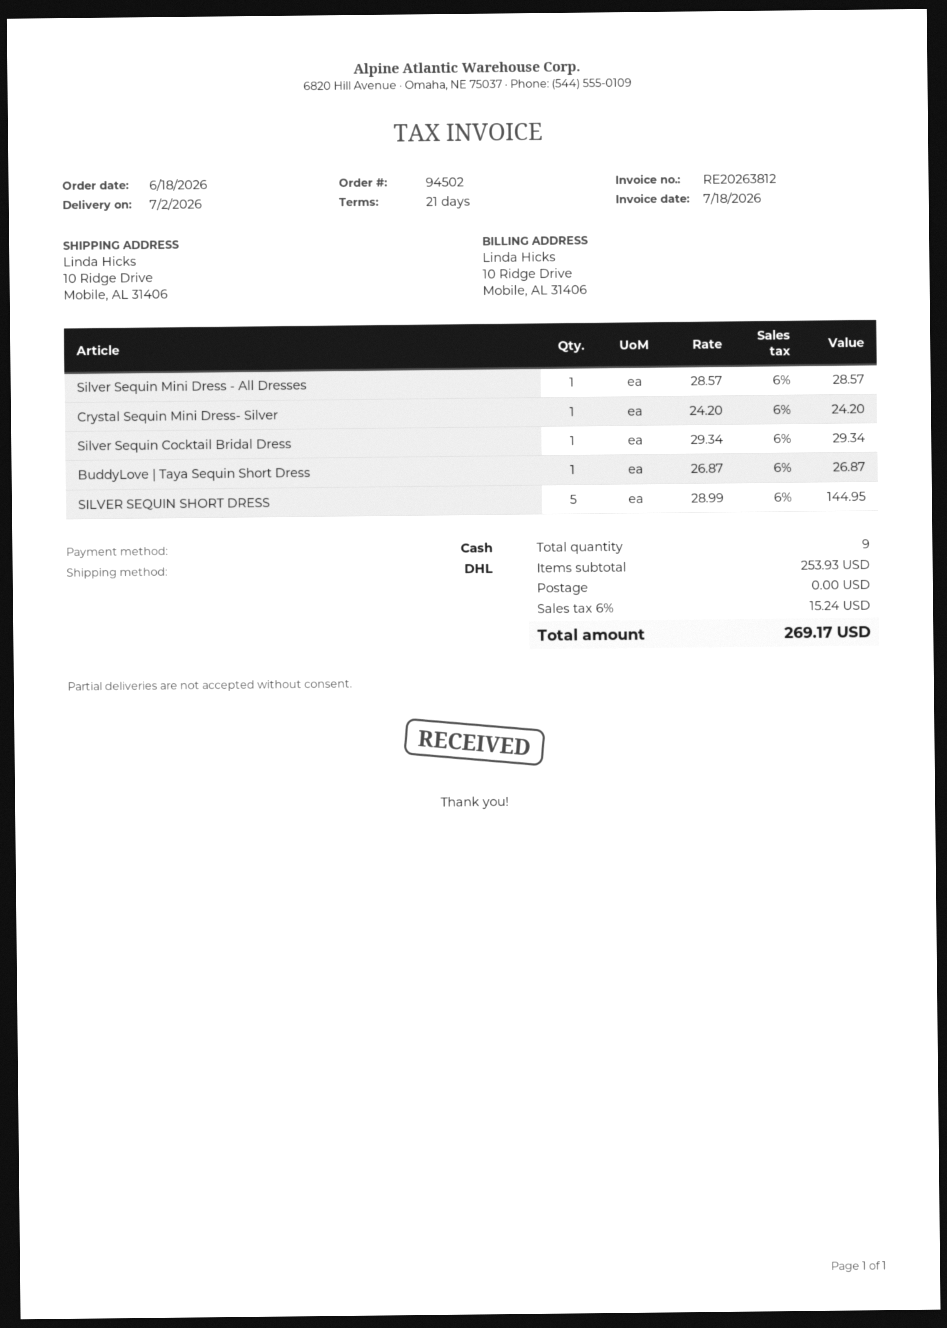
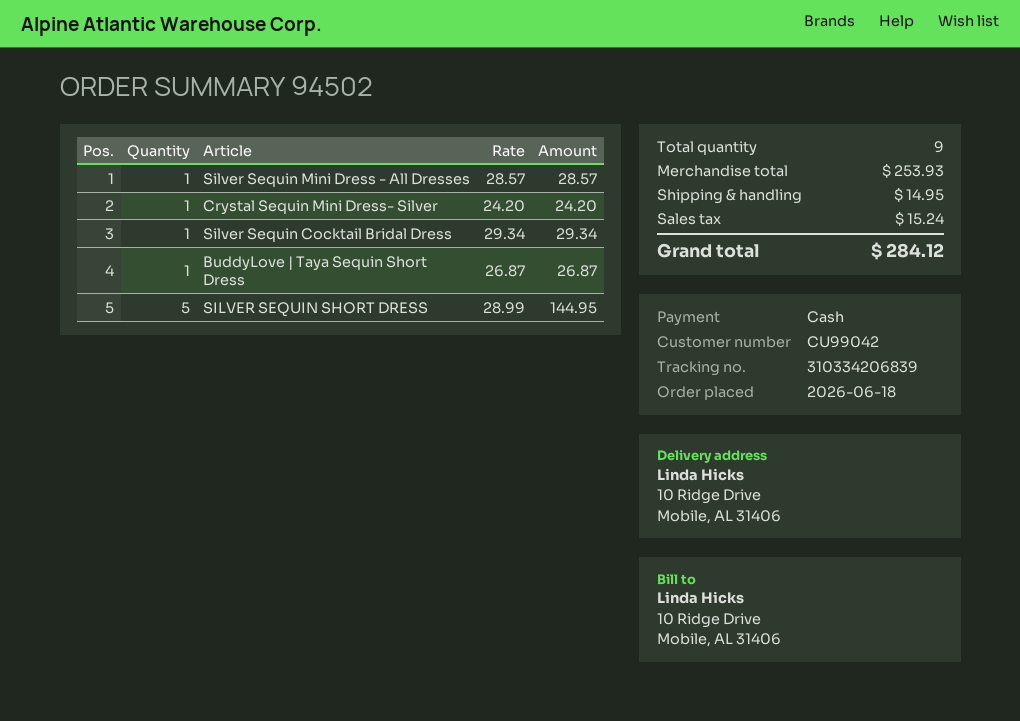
shipping: 0.00 -> 14.95
total: 269.17 -> 284.12

